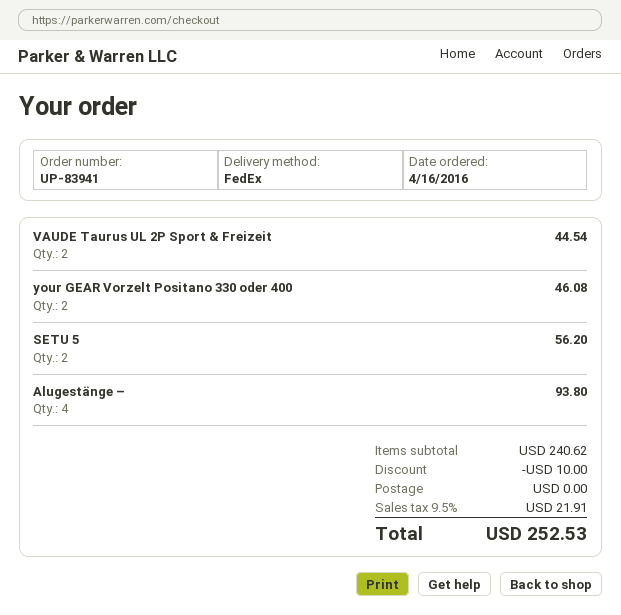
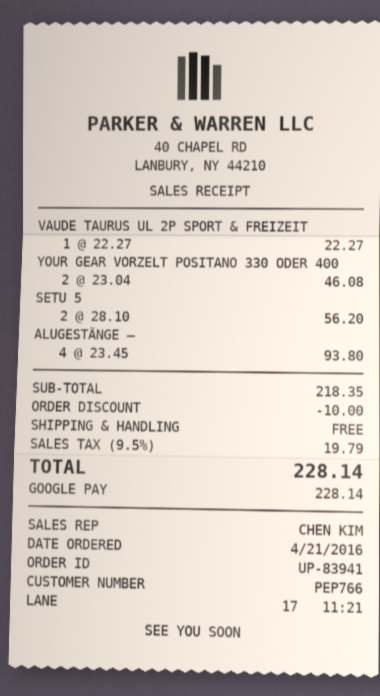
order date: 2016-04-16 -> 2016-04-21
VAUDE Taurus UL 2P Sport & Freizeit: 2 for 44.54 -> 1 for 22.27
subtotal: 240.62 -> 218.35
tax: 9.5% = 21.91 -> 9.5% = 19.79
total: 252.53 -> 228.14

